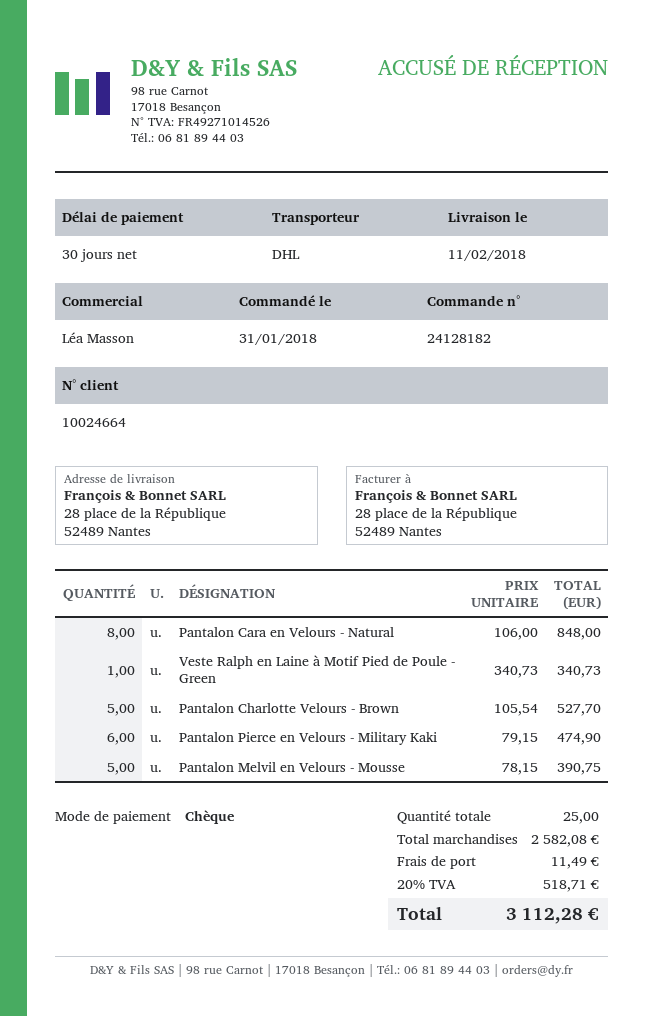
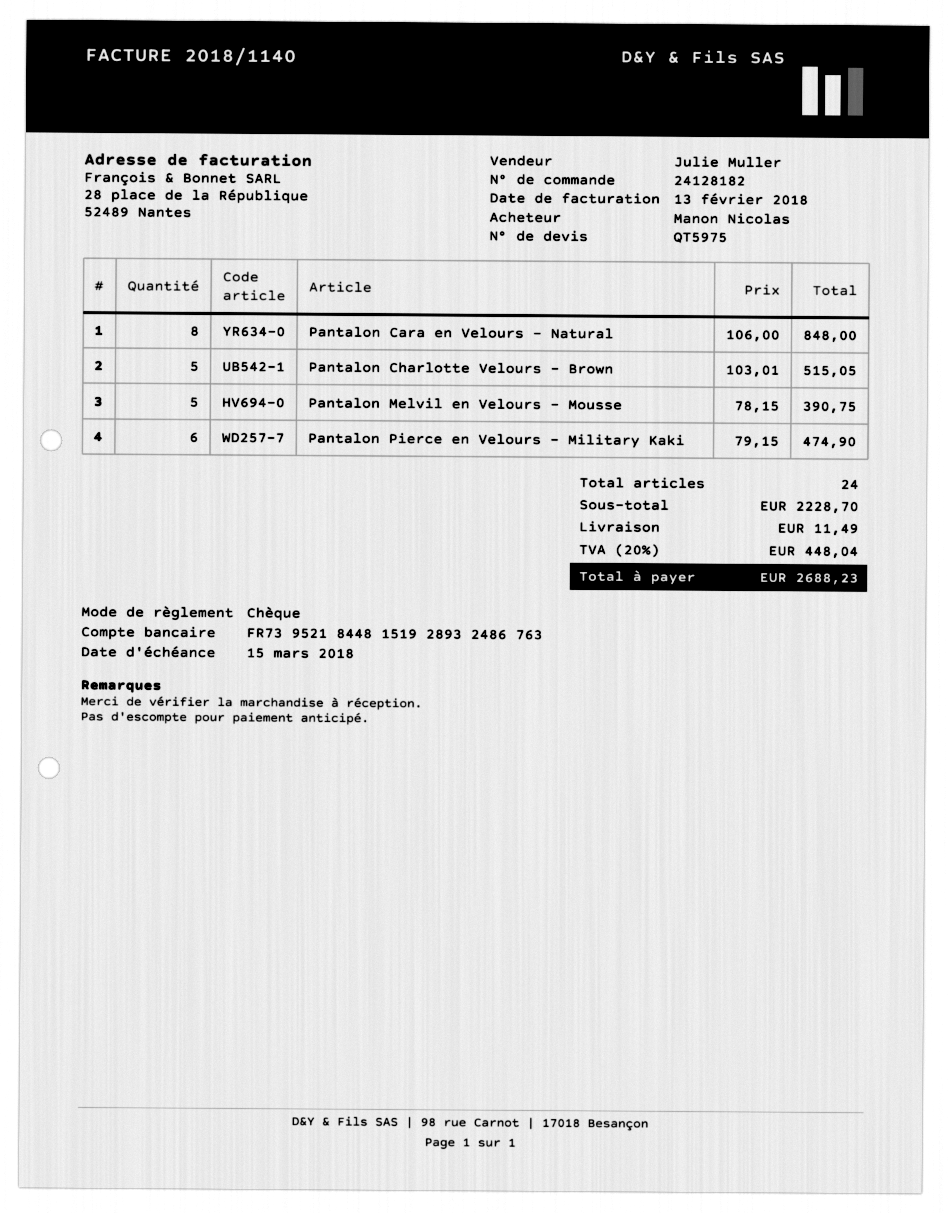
sales rep: Léa Masson -> Julie Muller
Veste Ralph en Laine à Motif Pied de Poule - Green: 1 x 340.73 = 340.73 -> none
Pantalon Charlotte Velours - Brown: 5 x 105.54 = 527.70 -> 5 x 103.01 = 515.05
total quantity: 25 -> 24
subtotal: 2582.08 -> 2228.70
tax: 20% = 518.71 -> 20% = 448.04
total: 3112.28 -> 2688.23

